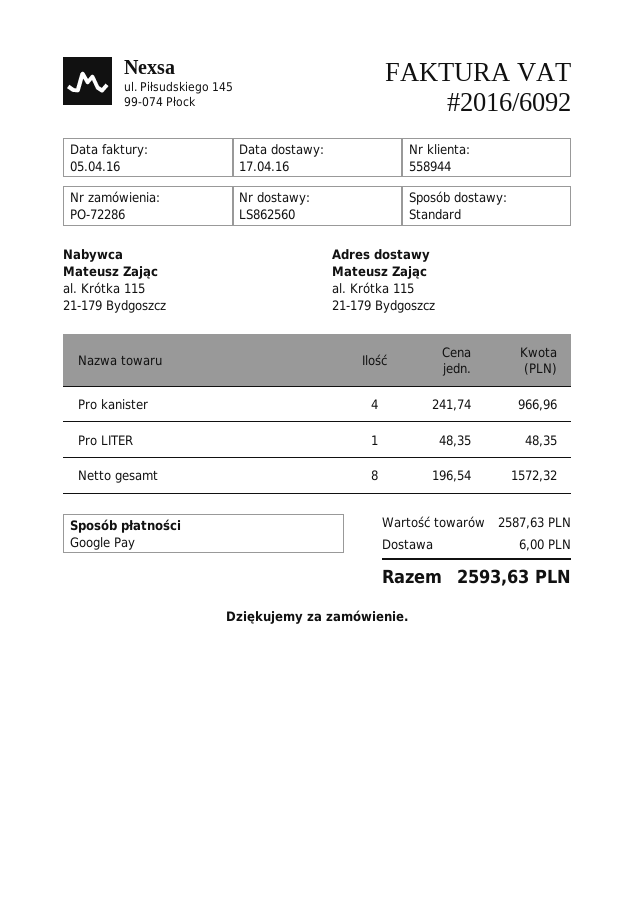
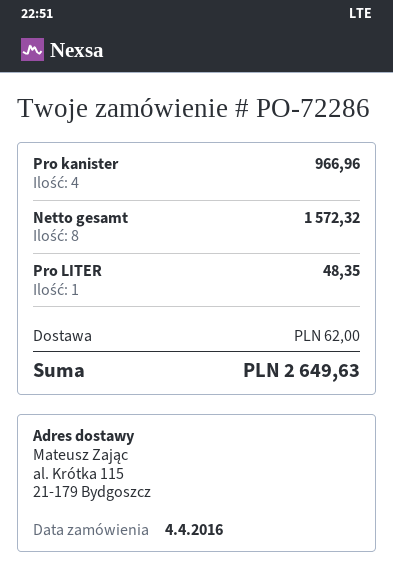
shipping: 6.00 -> 62.00
total: 2593.63 -> 2649.63

